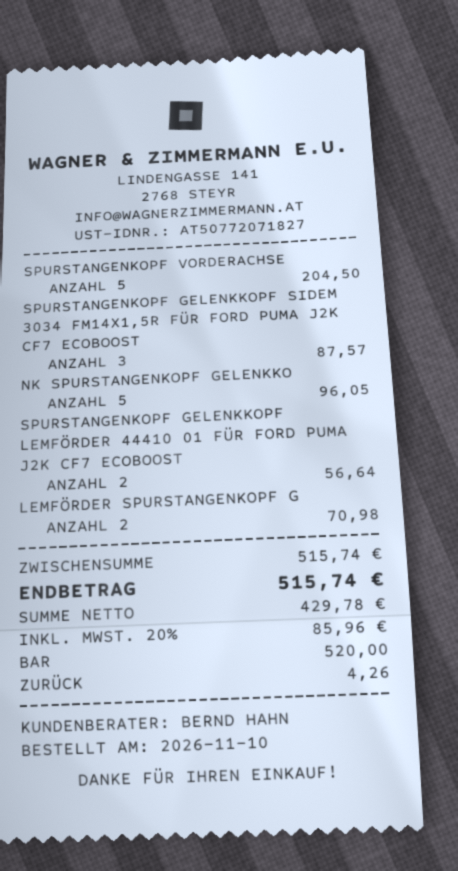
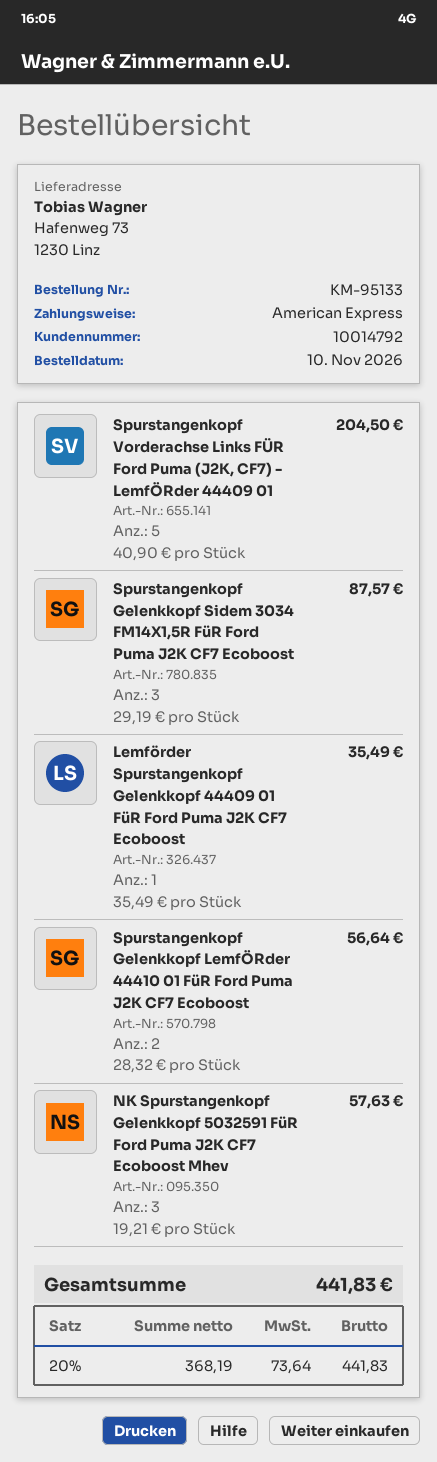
payment method: cash -> American Express
NK SPURSTANGENKOPF GELENKKO: 5 for 96.05 -> 3 for 57.63
LEMFÖRDER SPURSTANGENKOPF G: 2 for 70.98 -> 1 for 35.49
net: 429.78 -> 368.19
tax: 20% = 85.96 -> 20% = 73.64
total: 515.74 -> 441.83

